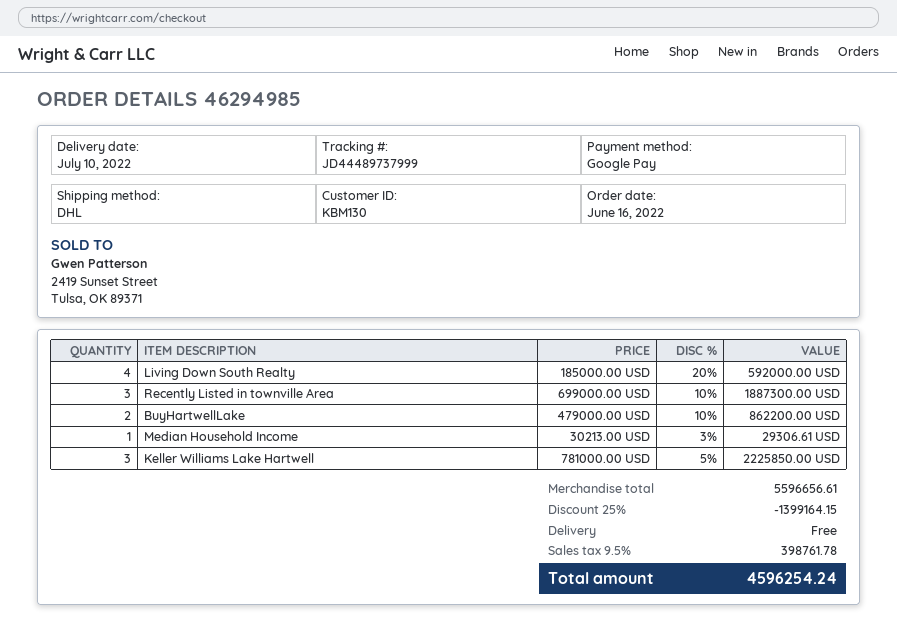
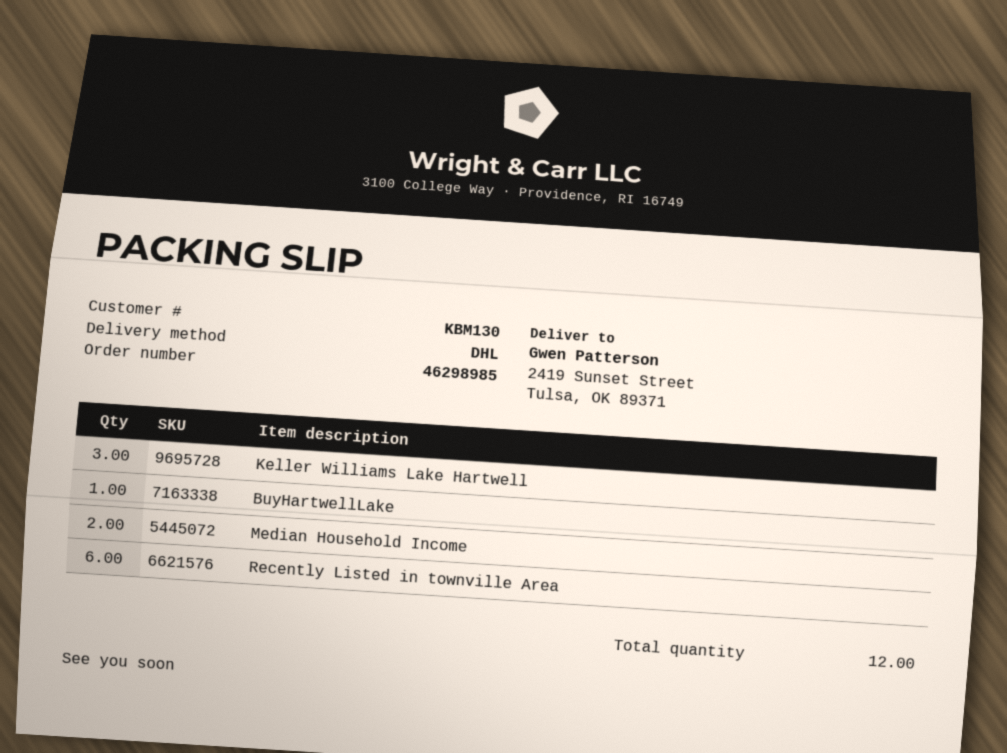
order number: 46294985 -> 46298985
Living Down South Realty: 4 -> none
Recently Listed in townville Area: 3 -> 6
BuyHartwellLake: 2 -> 1
Median Household Income: 1 -> 2

